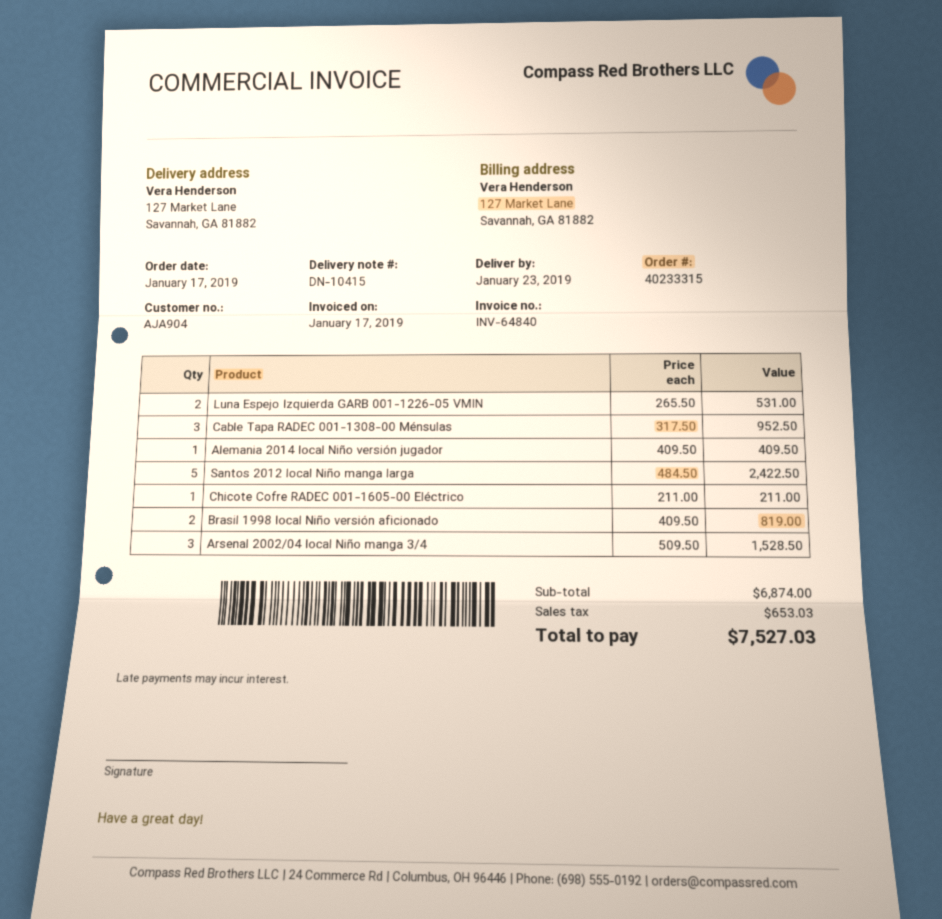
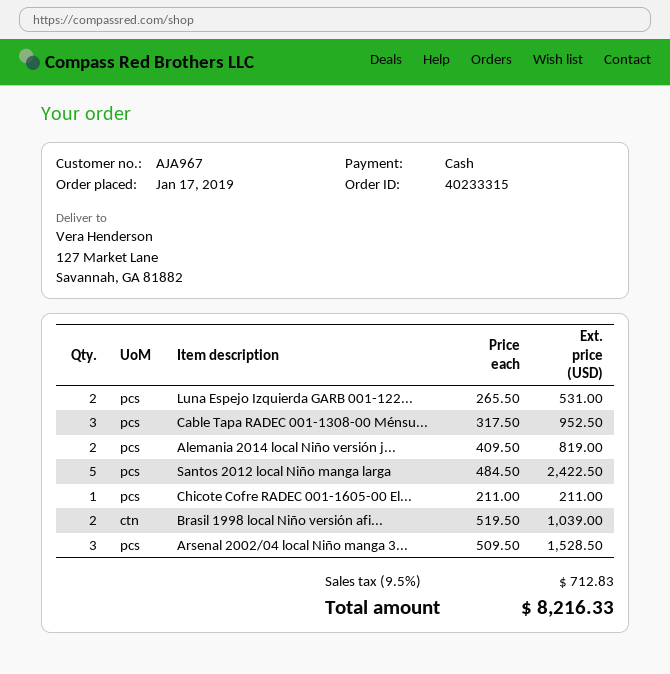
customer number: AJA904 -> AJA967
Alemania 2014 local Niño versión jugador: 1 x 409.50 = 409.50 -> 2 x 409.50 = 819.00
Brasil 1998 local Niño versión aficionado: 2 x 409.50 = 819.00 -> 2 x 519.50 = 1039.00
tax: 653.03 -> 712.83
total: 7527.03 -> 8216.33

